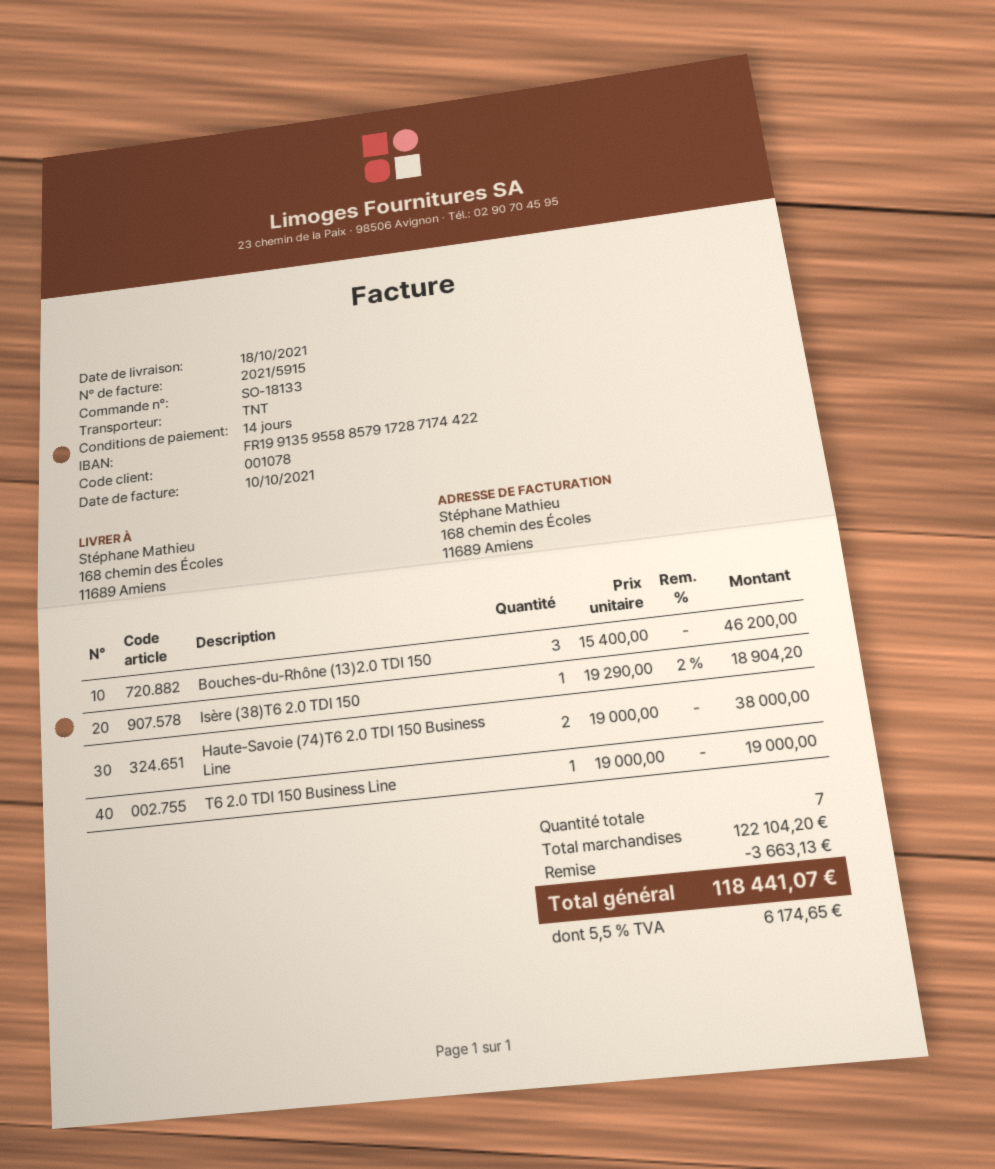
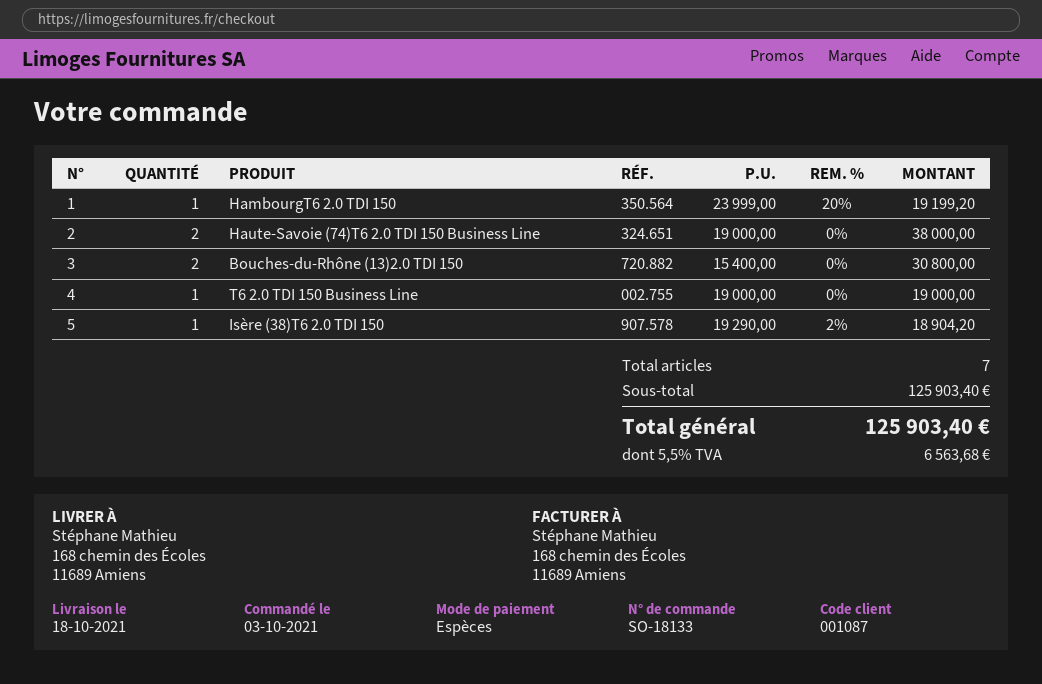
customer number: 001078 -> 001087
Bouches-du-Rhône (13)2.0 TDI 150: 3 x 15400.00 = 46200.00 -> 2 x 15400.00 = 30800.00
HambourgT6 2.0 TDI 150: none -> 1 x 23999.00 - 20% = 19199.20
subtotal: 122104.20 -> 125903.40
discount: 3663.13 -> none
tax: 5.5% = 6174.65 -> 5.5% = 6563.68
total: 118441.07 -> 125903.40

